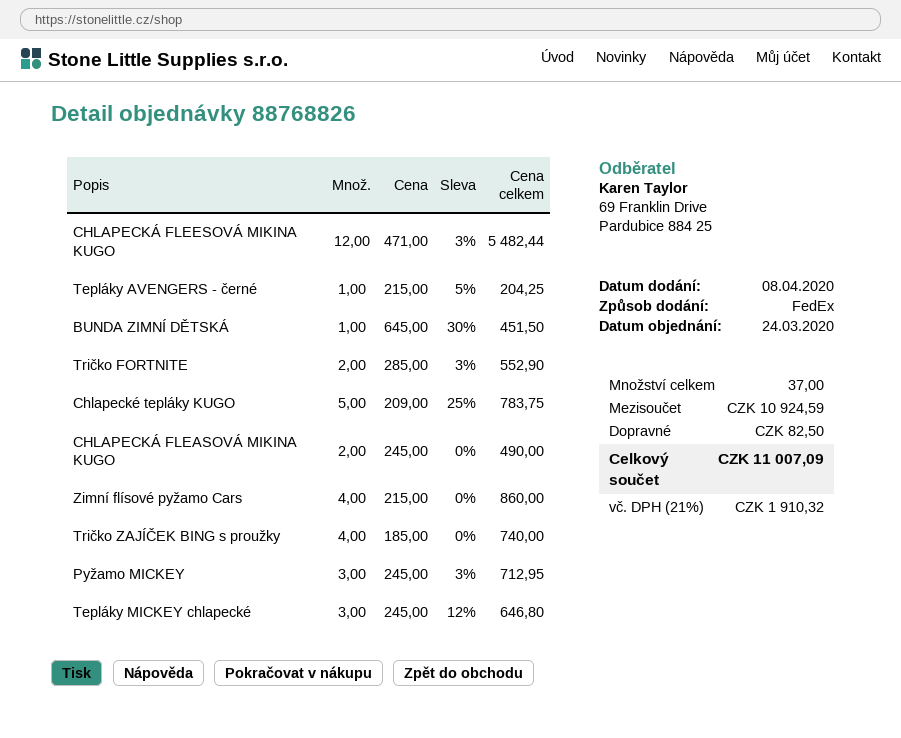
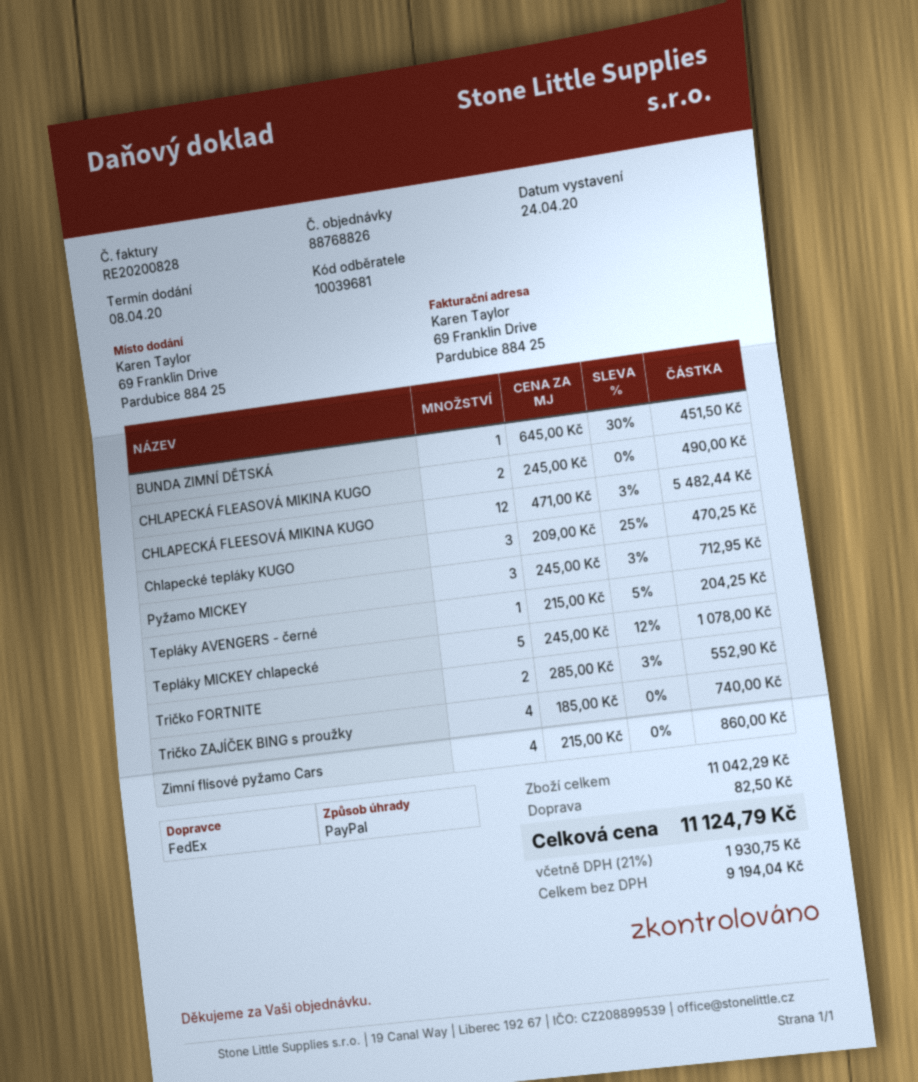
Chlapecké tepláky KUGO: 5 x 209.00 - 25% = 783.75 -> 3 x 209.00 - 25% = 470.25
Tepláky MICKEY chlapecké: 3 x 245.00 - 12% = 646.80 -> 5 x 245.00 - 12% = 1078.00
subtotal: 10924.59 -> 11042.29
tax: 21% = 1910.32 -> 21% = 1930.75
total: 11007.09 -> 11124.79

